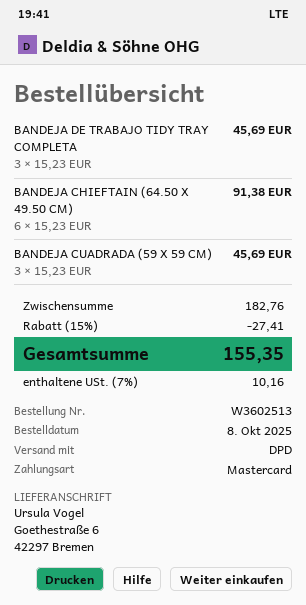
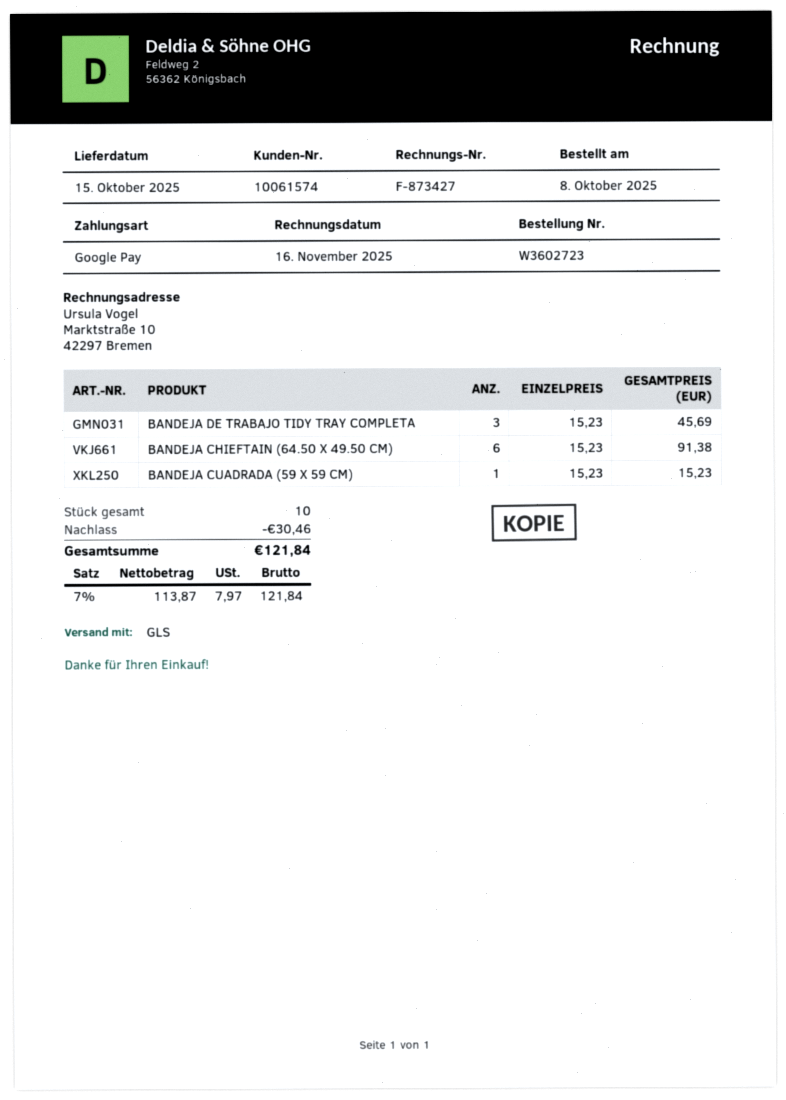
order number: W3602513 -> W3602723
payment method: Mastercard -> Google Pay
shipping method: DPD -> GLS
BANDEJA CUADRADA (59 X 59 CM): 3 x 15.23 = 45.69 -> 1 x 15.23 = 15.23
discount: 27.41 -> 30.46
tax: 7% = 10.16 -> 7% = 7.97
total: 155.35 -> 121.84

